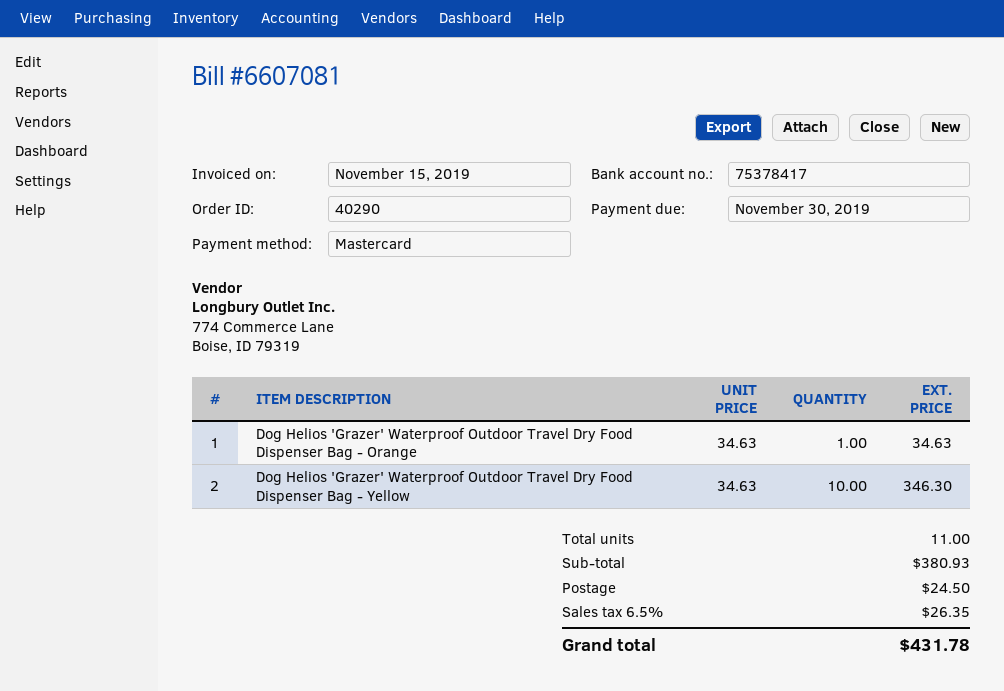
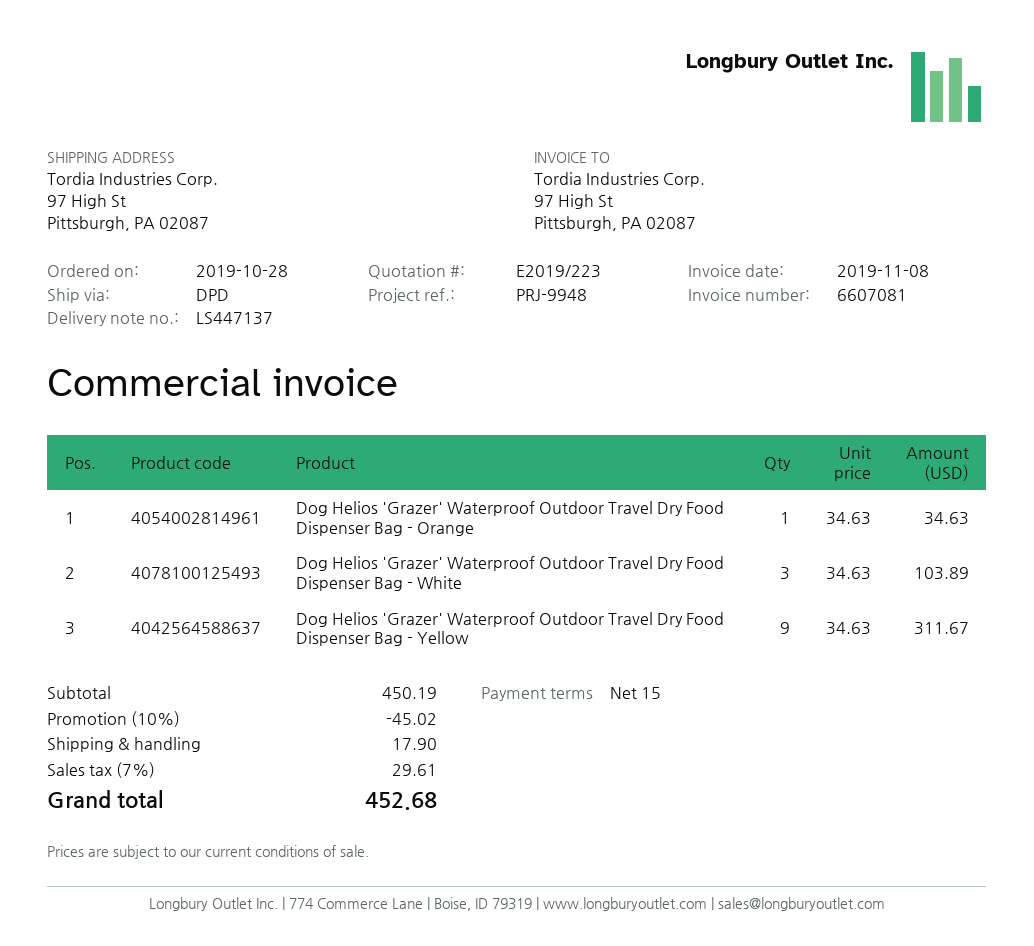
invoice date: 2019-11-15 -> 2019-11-08
Dog Helios 'Grazer' Waterproof Outdoor Travel Dry Food Dispenser Bag - Yellow: 10 x 34.63 = 346.30 -> 9 x 34.63 = 311.67
Dog Helios 'Grazer' Waterproof Outdoor Travel Dry Food Dispenser Bag - White: none -> 3 x 34.63 = 103.89
subtotal: 380.93 -> 450.19
discount: none -> 10% = 45.02
shipping: 24.50 -> 17.90
tax: 6.5% = 26.35 -> 7% = 29.61
total: 431.78 -> 452.68

